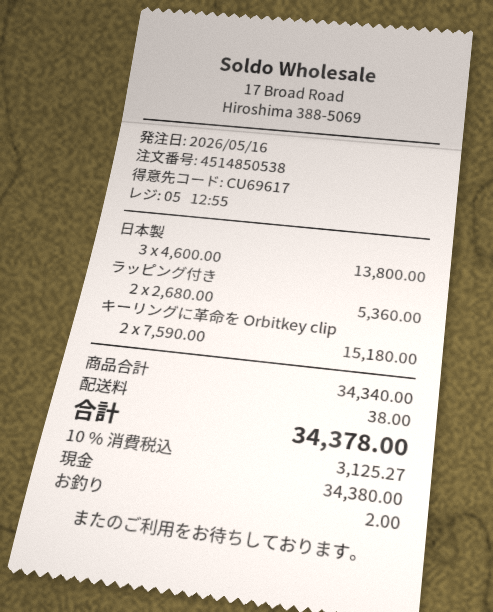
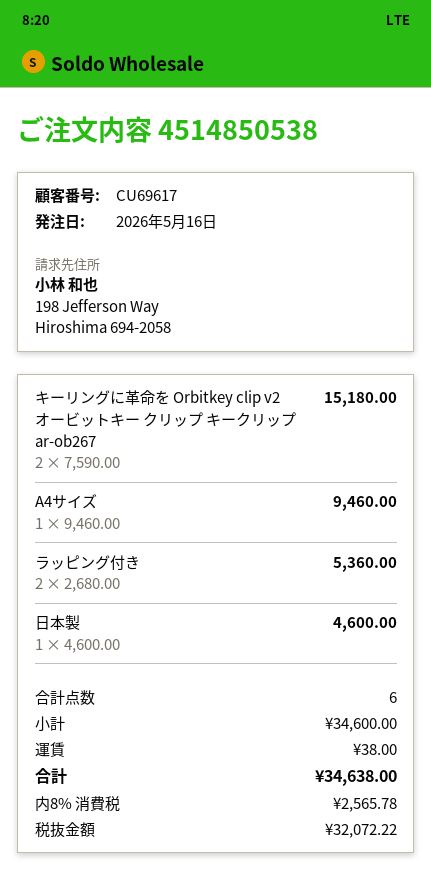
日本製: 3 x 4600.00 = 13800.00 -> 1 x 4600.00 = 4600.00
A4サイズ: none -> 1 x 9460.00 = 9460.00
subtotal: 34340.00 -> 34600.00
tax: 10% = 3125.27 -> 8% = 2565.78
total: 34378.00 -> 34638.00

